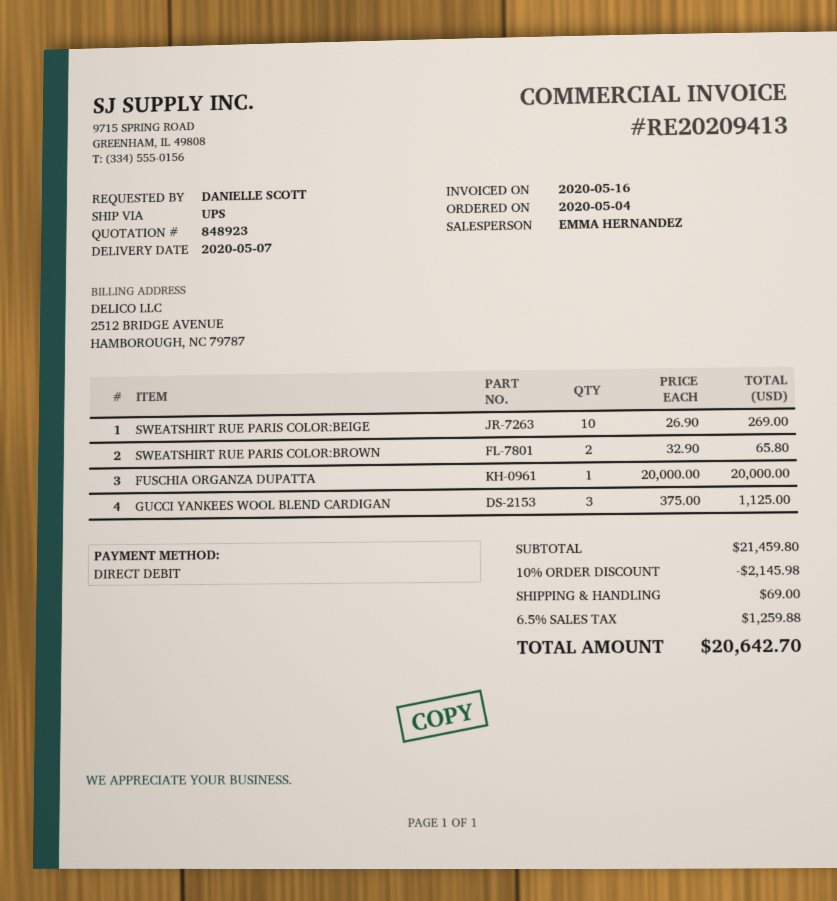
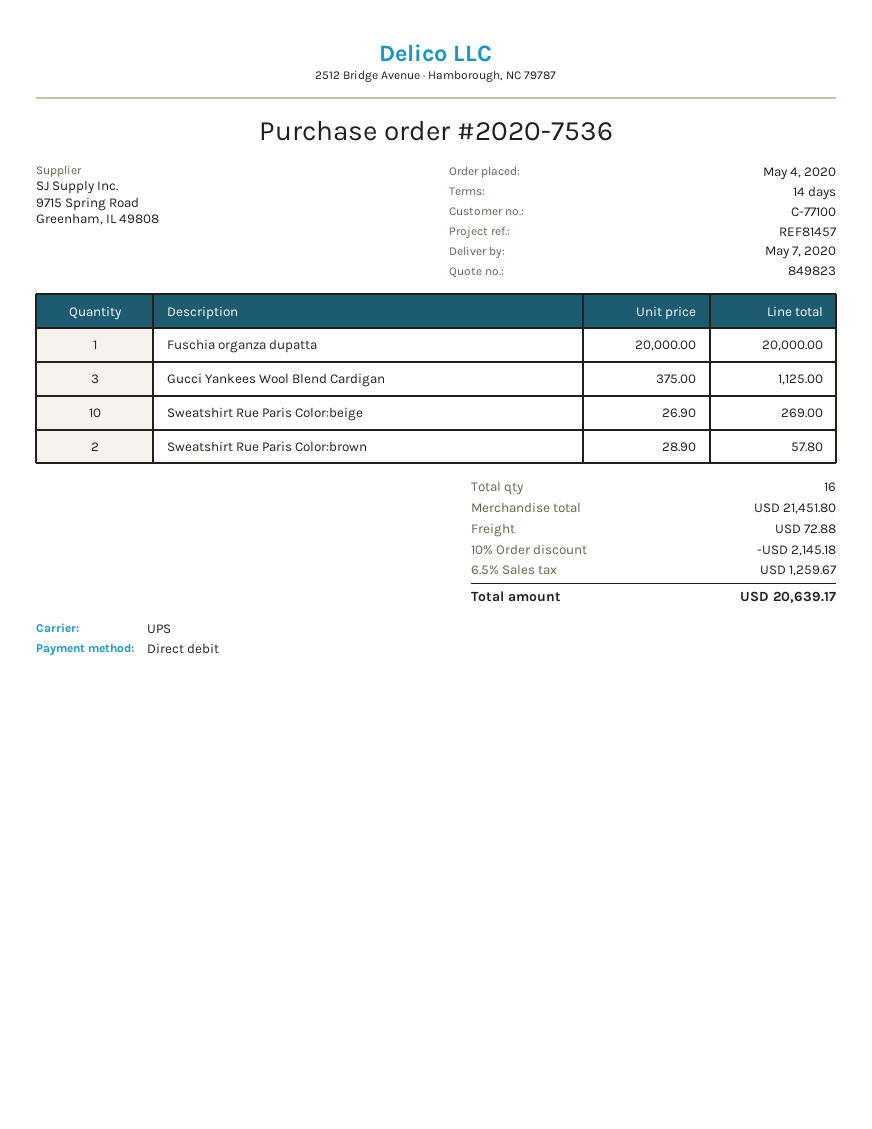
quote number: 848923 -> 849823
SWEATSHIRT RUE PARIS COLOR:BROWN: 2 x 32.90 = 65.80 -> 2 x 28.90 = 57.80
subtotal: 21459.80 -> 21451.80
discount: 10% = 2145.98 -> 10% = 2145.18
shipping: 69.00 -> 72.88
tax: 6.5% = 1259.88 -> 6.5% = 1259.67
total: 20642.70 -> 20639.17

